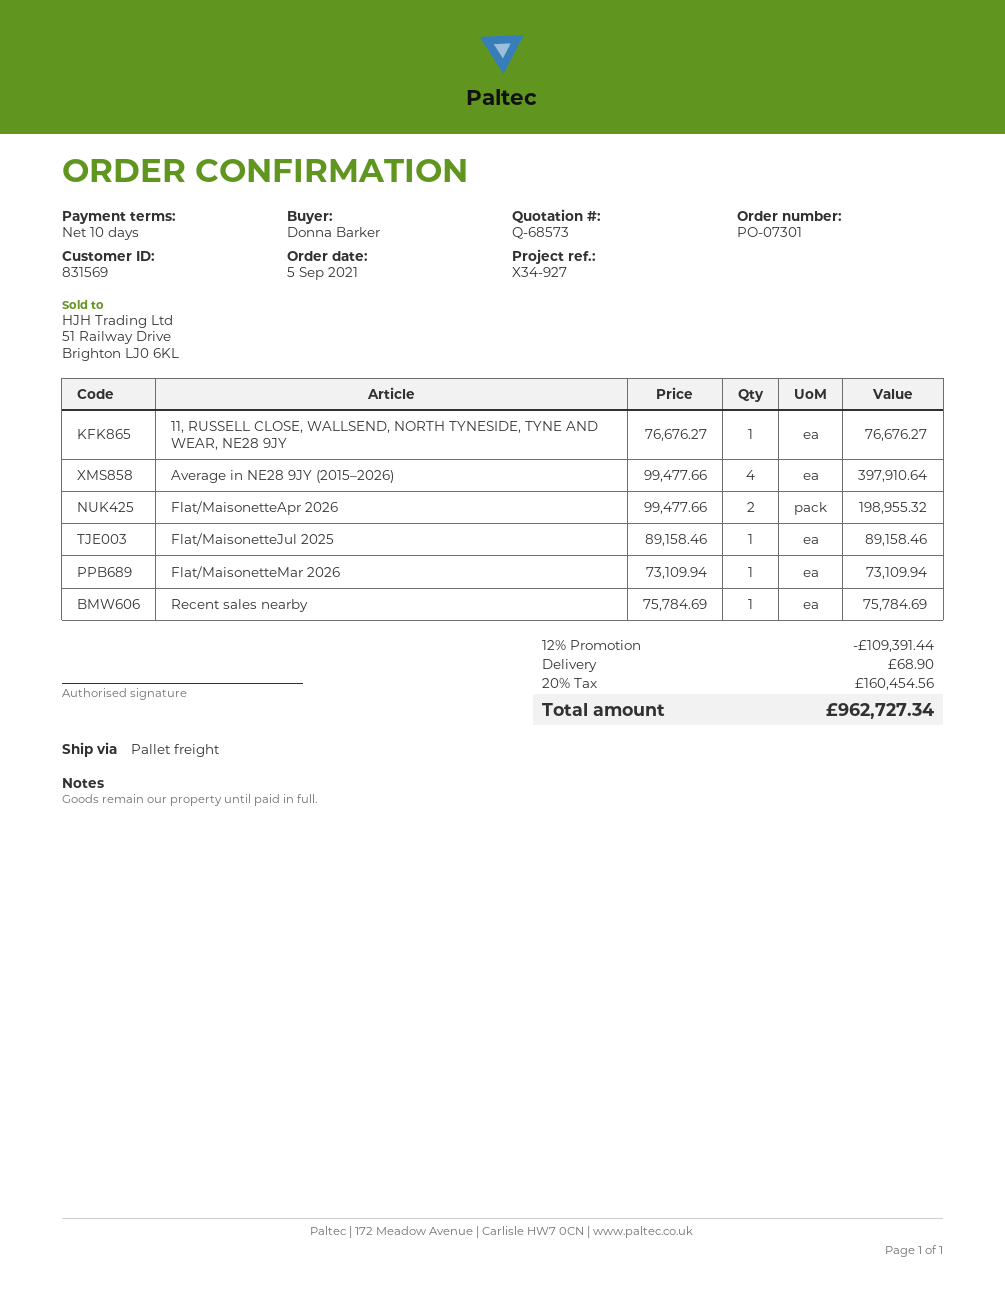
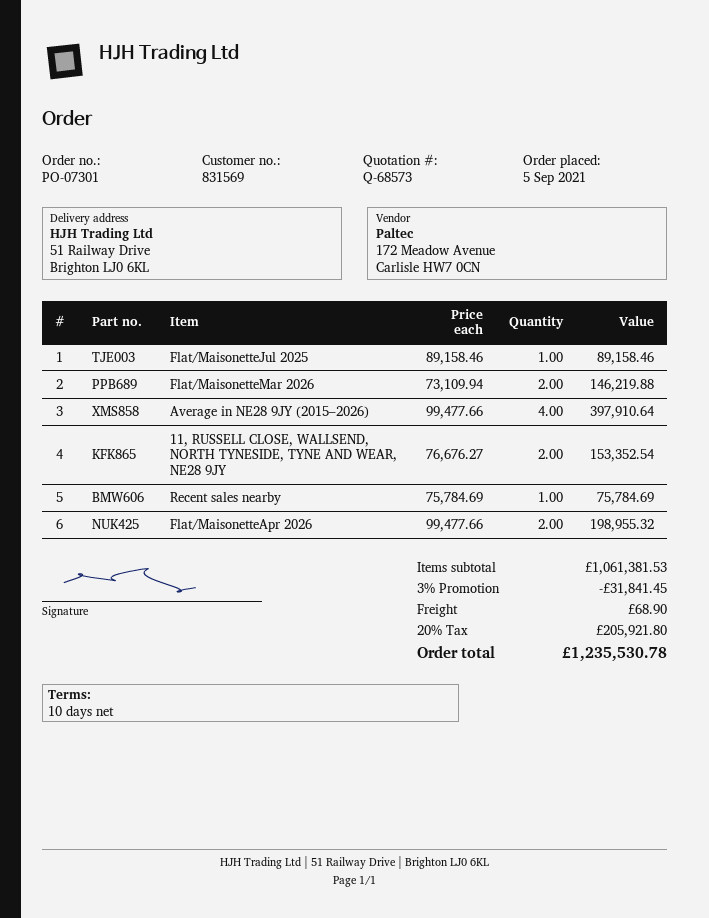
11, RUSSELL CLOSE, WALLSEND, NORTH TYNESIDE, TYNE AND WEAR, NE28 9JY: 1 x 76676.27 = 76676.27 -> 2 x 76676.27 = 153352.54
Flat/MaisonetteMar 2026: 1 x 73109.94 = 73109.94 -> 2 x 73109.94 = 146219.88
discount: 12% = 109391.44 -> 3% = 31841.45
tax: 20% = 160454.56 -> 20% = 205921.80
total: 962727.34 -> 1235530.78

